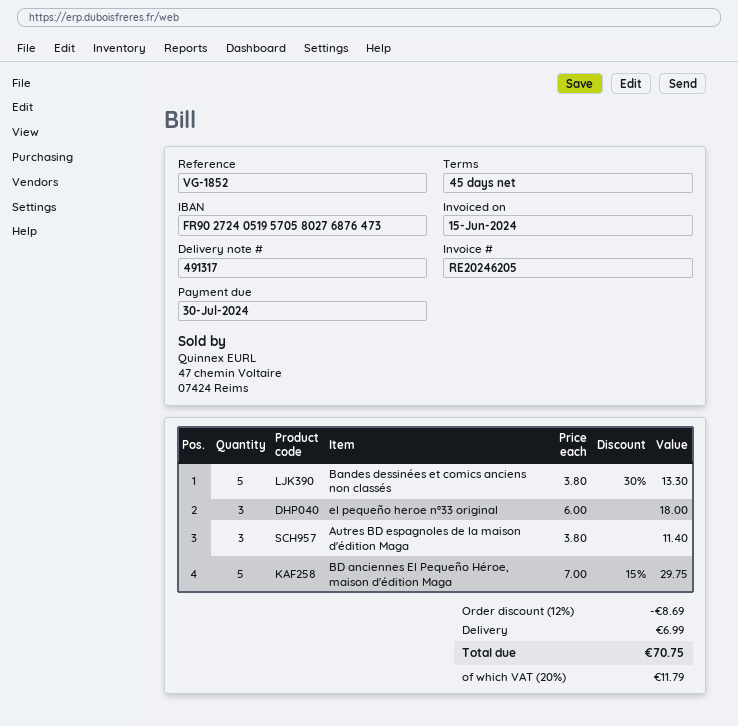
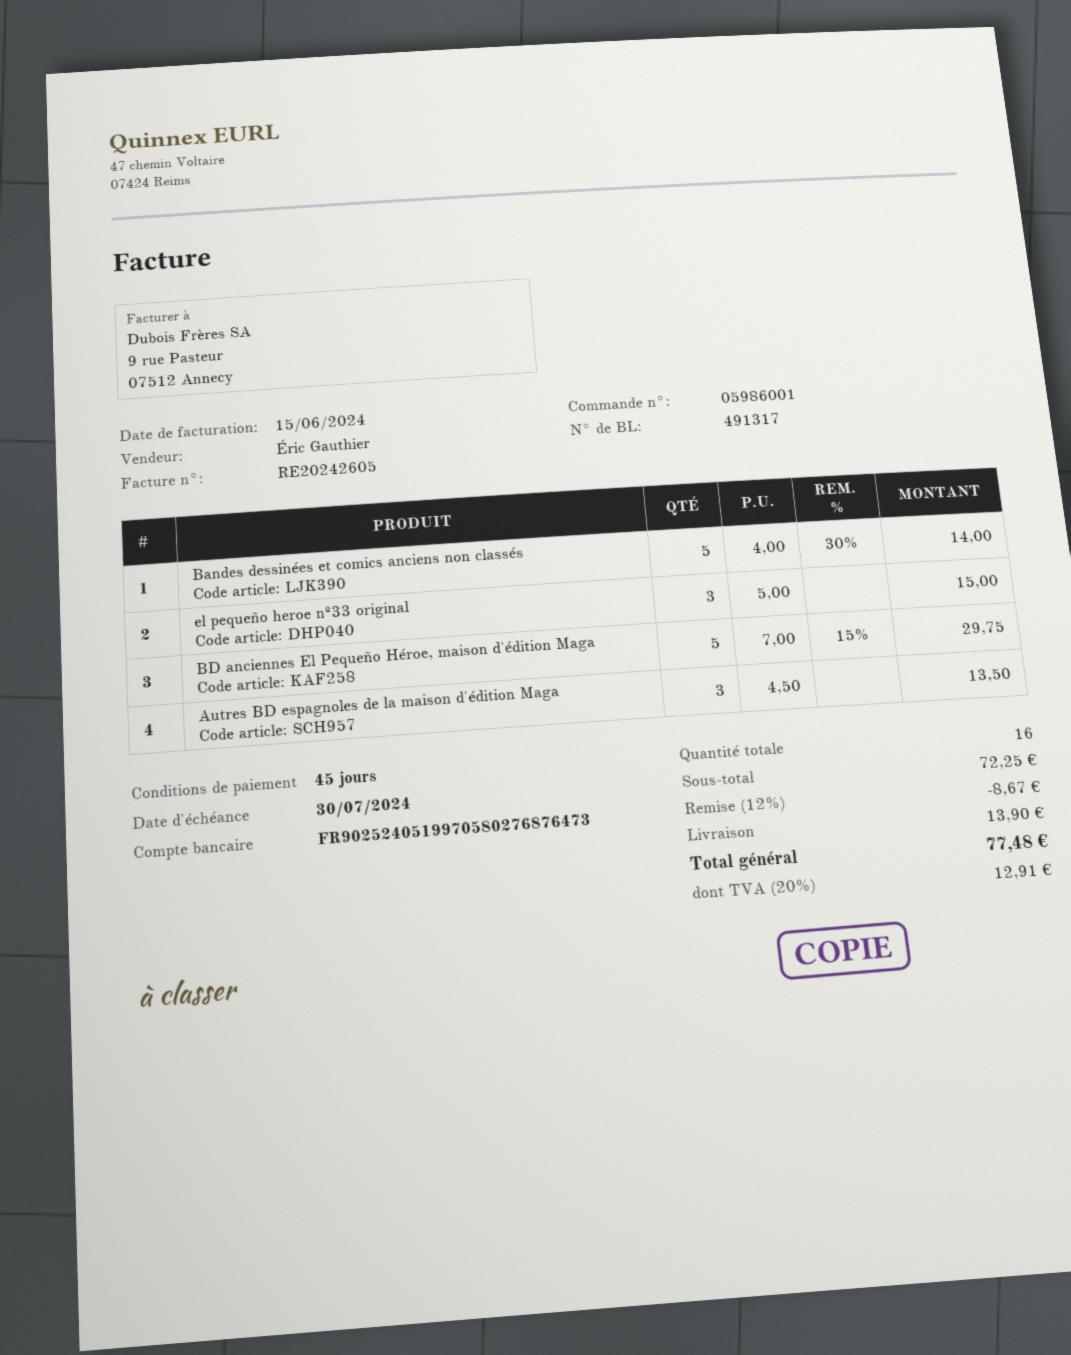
invoice number: RE20246205 -> RE20242605
bank account: FR9027240519570580276876473 -> FR9025240519970580276876473
Bandes dessinées et comics anciens non classés: 5 x 3.80 - 30% = 13.30 -> 5 x 4.00 - 30% = 14.00
el pequeño heroe nº33 original: 3 x 6.00 = 18.00 -> 3 x 5.00 = 15.00
Autres BD espagnoles de la maison d'édition Maga: 3 x 3.80 = 11.40 -> 3 x 4.50 = 13.50
discount: 12% = 8.69 -> 12% = 8.67
shipping: 6.99 -> 13.90
tax: 20% = 11.79 -> 20% = 12.91
total: 70.75 -> 77.48

